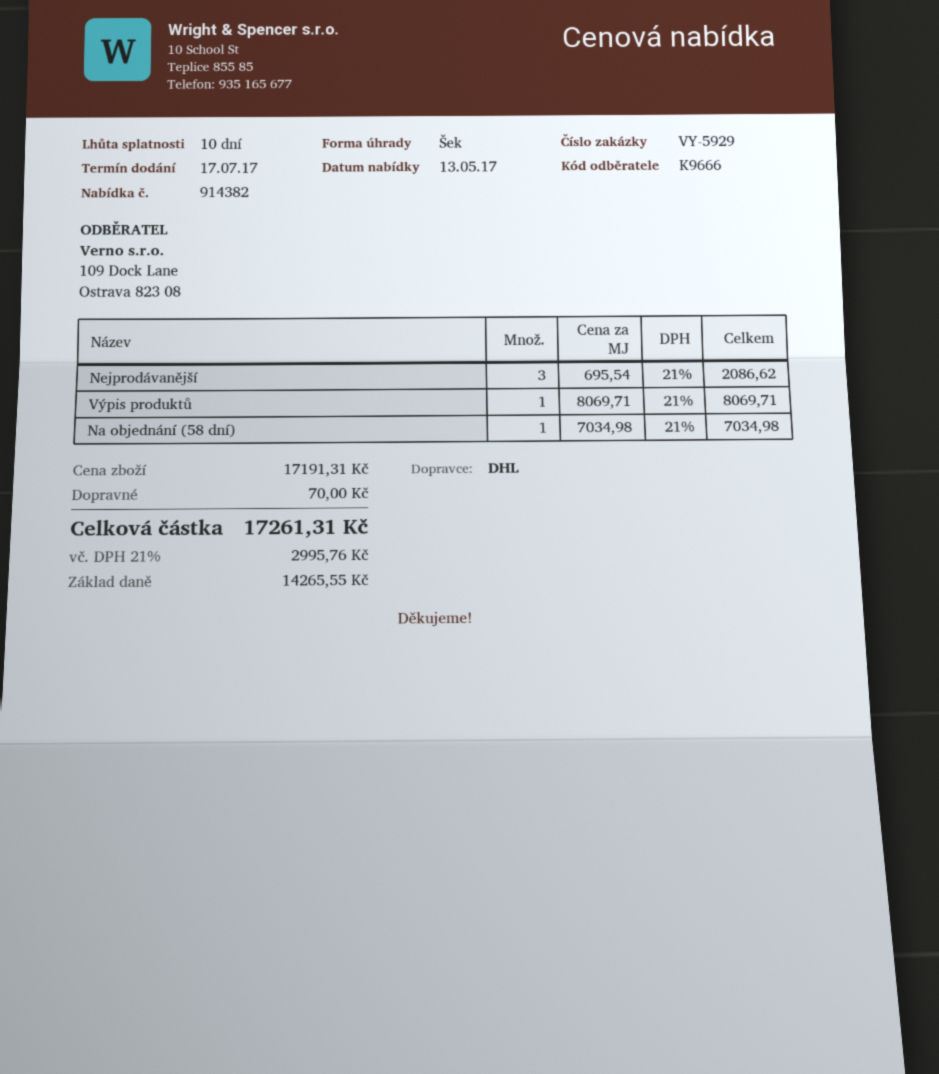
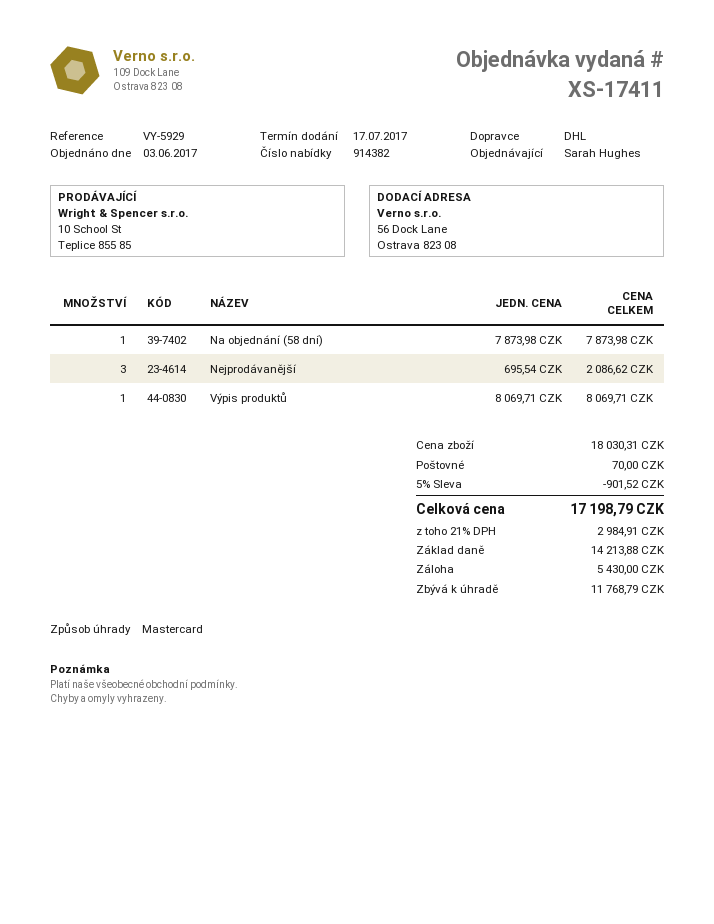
payment method: cheque -> Mastercard
Na objednání (58 dní): 1 x 7034.98 = 7034.98 -> 1 x 7873.98 = 7873.98
subtotal: 17191.31 -> 18030.31
discount: none -> 5% = 901.52
net: 14265.55 -> 14213.88
tax: 21% = 2995.76 -> 21% = 2984.91
total: 17261.31 -> 17198.79

